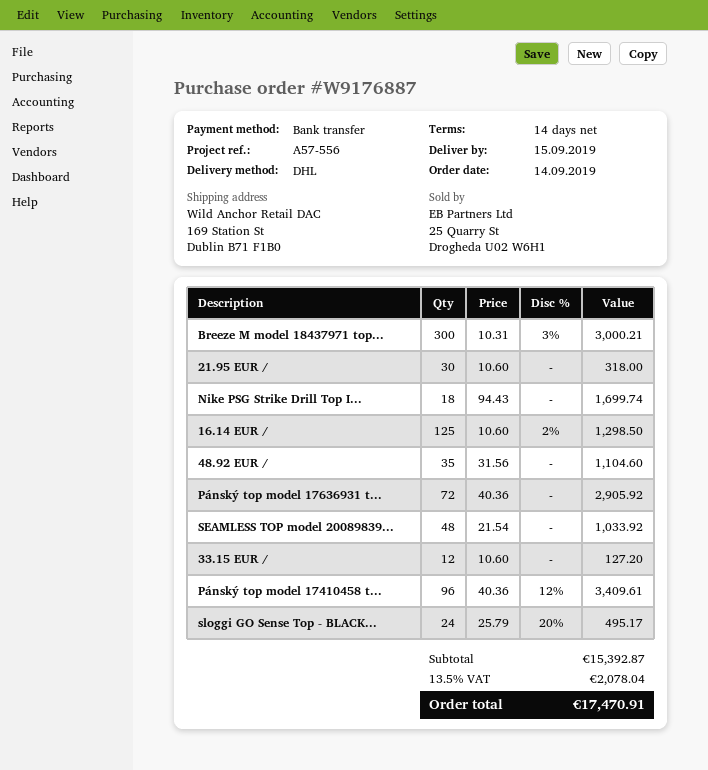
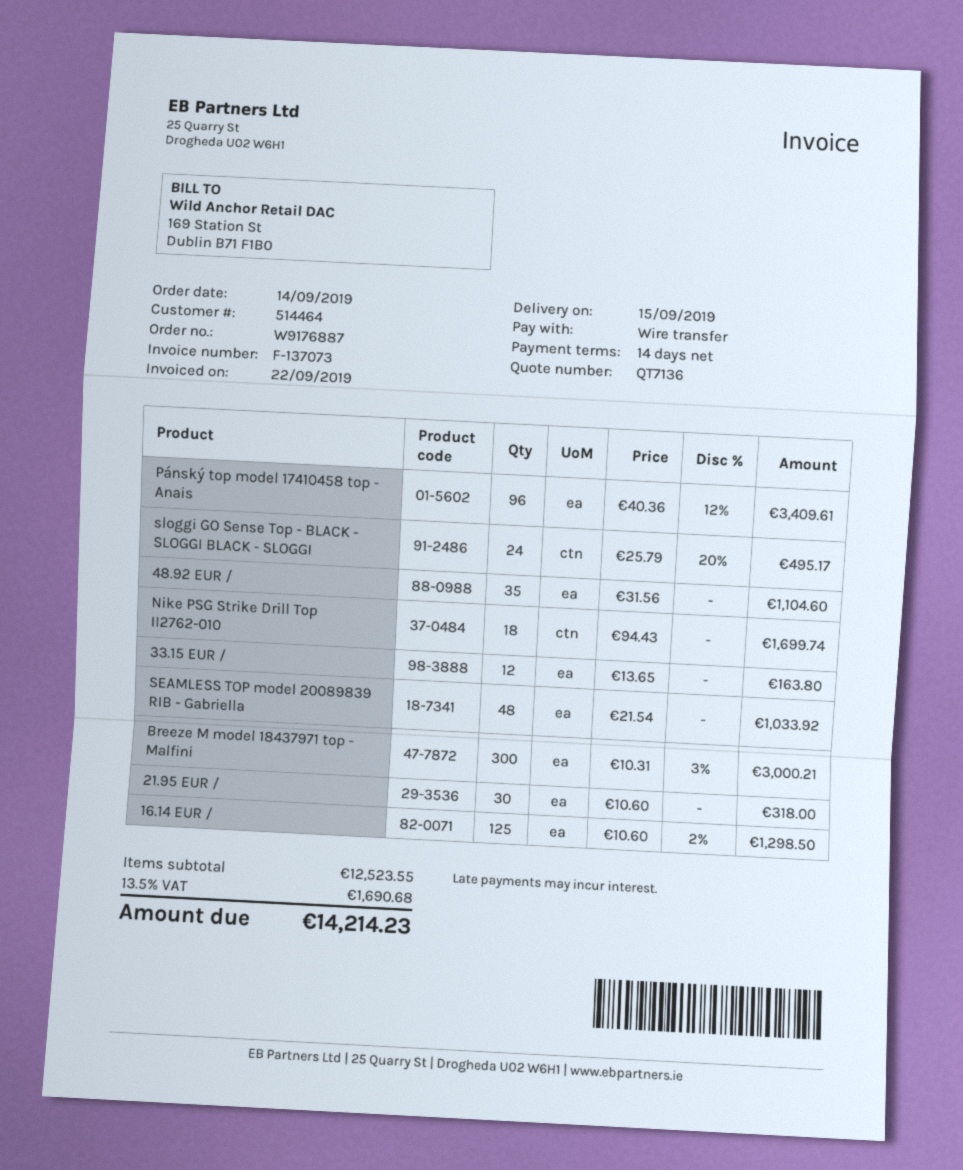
Pánský top model 17636931 t...: 72 x 40.36 = 2905.92 -> none
33.15 EUR /: 12 x 10.60 = 127.20 -> 12 x 13.65 = 163.80
subtotal: 15392.87 -> 12523.55
tax: 13.5% = 2078.04 -> 13.5% = 1690.68
total: 17470.91 -> 14214.23

